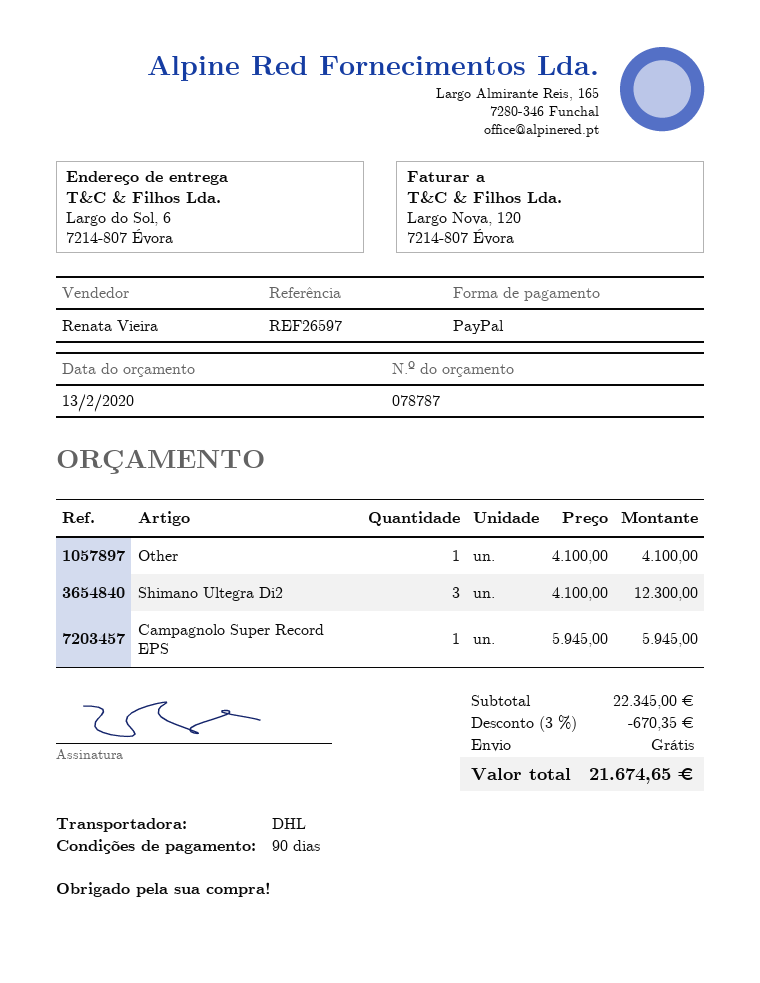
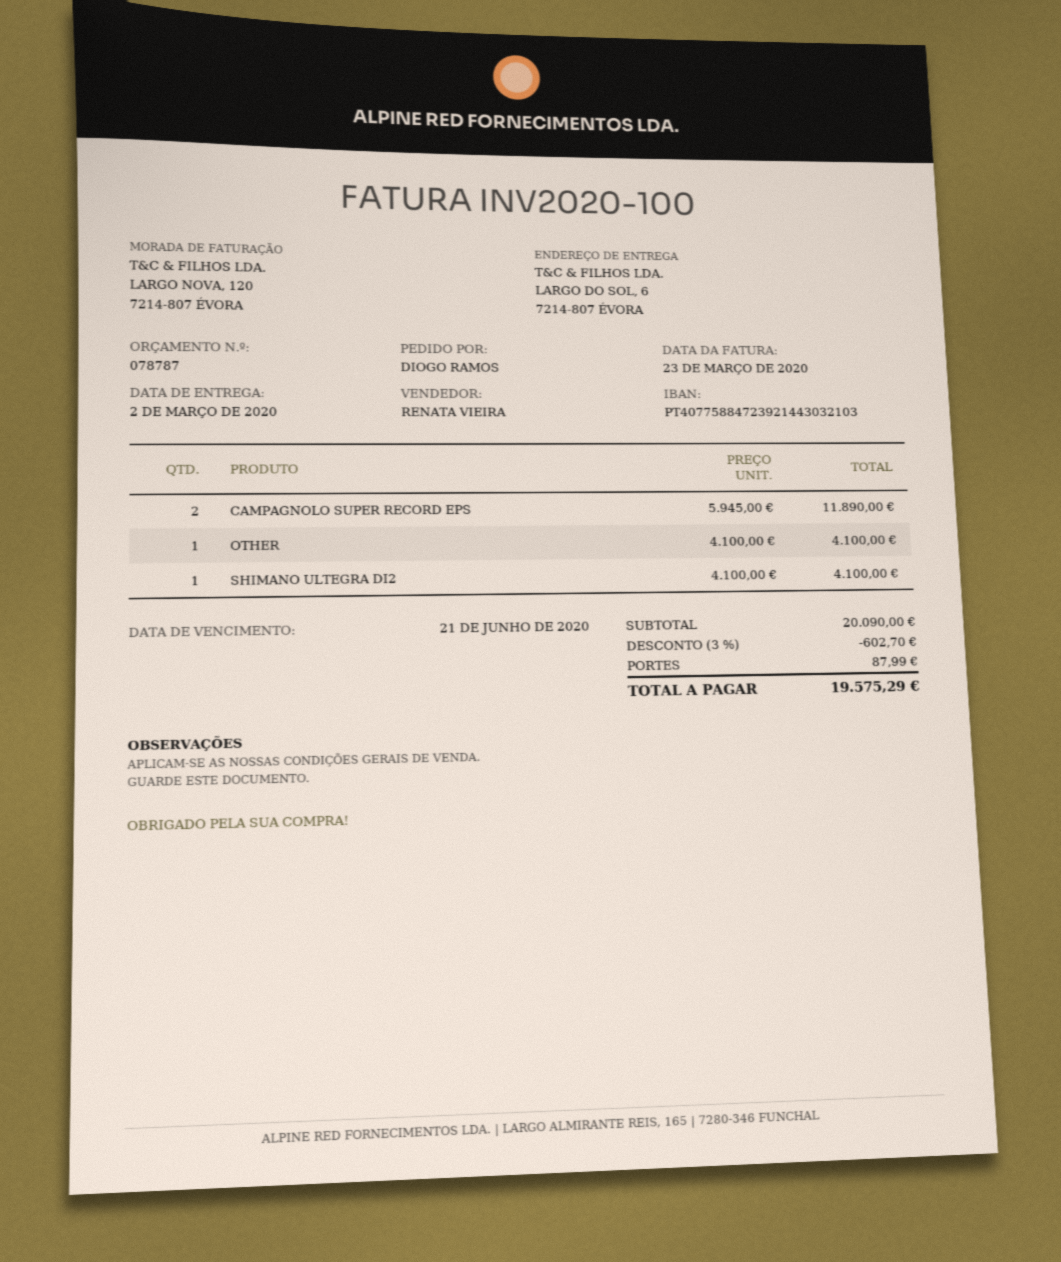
Shimano Ultegra Di2: 3 x 4100.00 = 12300.00 -> 1 x 4100.00 = 4100.00
Campagnolo Super Record EPS: 1 x 5945.00 = 5945.00 -> 2 x 5945.00 = 11890.00
subtotal: 22345.00 -> 20090.00
discount: 3% = 670.35 -> 3% = 602.70
shipping: 0.00 -> 87.99
total: 21674.65 -> 19575.29

